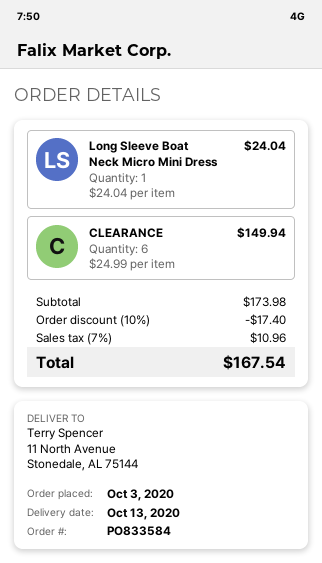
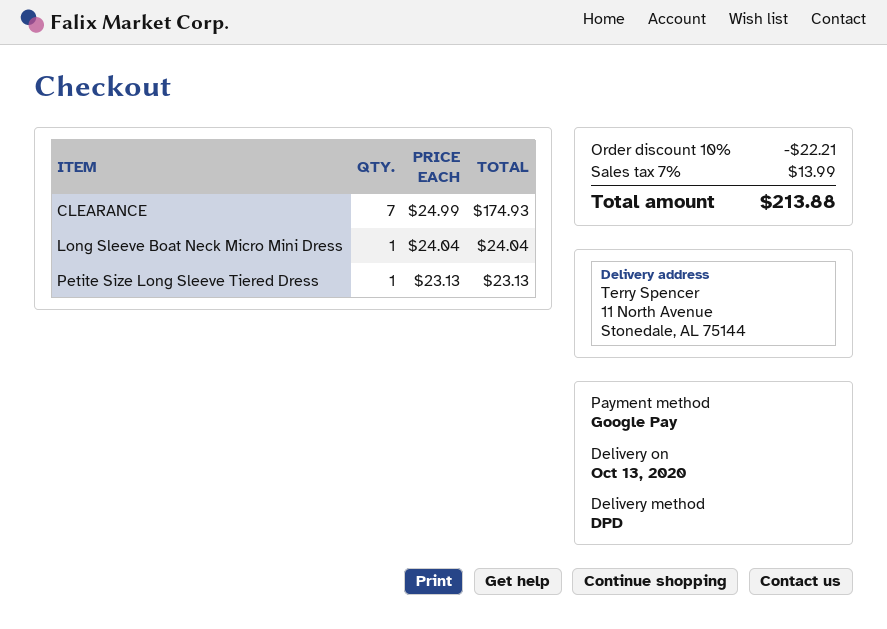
CLEARANCE: 6 x 24.99 = 149.94 -> 7 x 24.99 = 174.93
Petite Size Long Sleeve Tiered Dress: none -> 1 x 23.13 = 23.13
discount: 10% = 17.40 -> 10% = 22.21
tax: 7% = 10.96 -> 7% = 13.99
total: 167.54 -> 213.88

